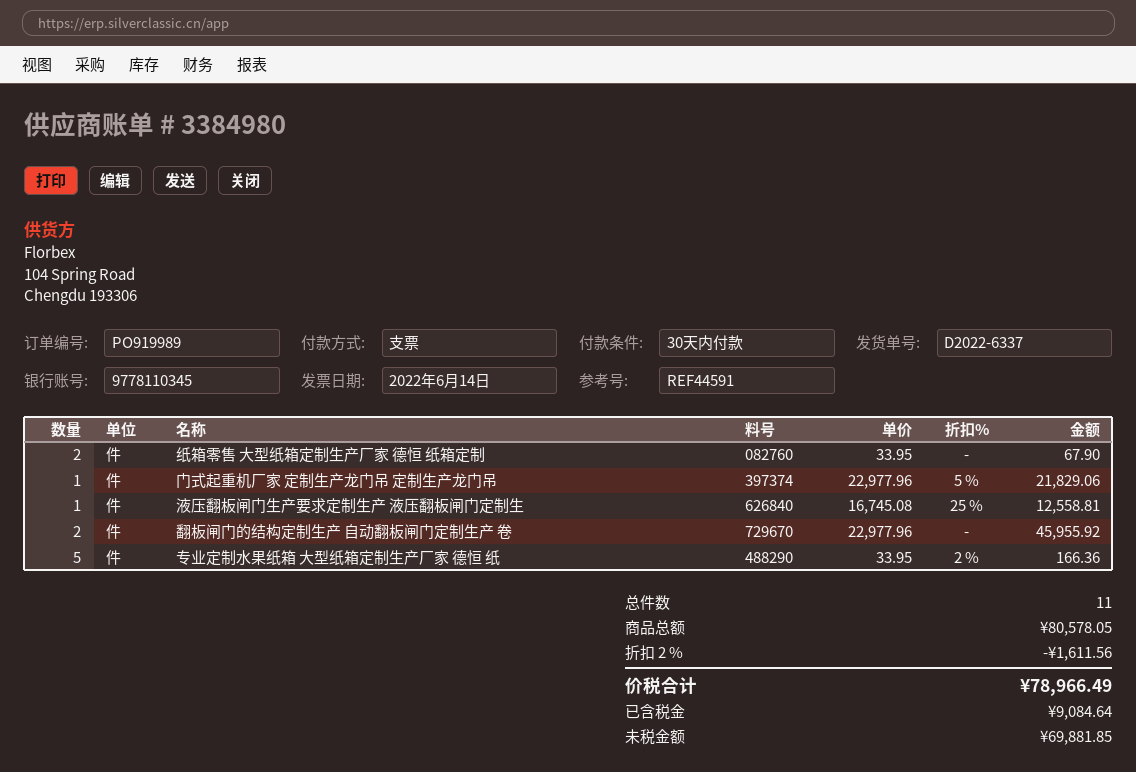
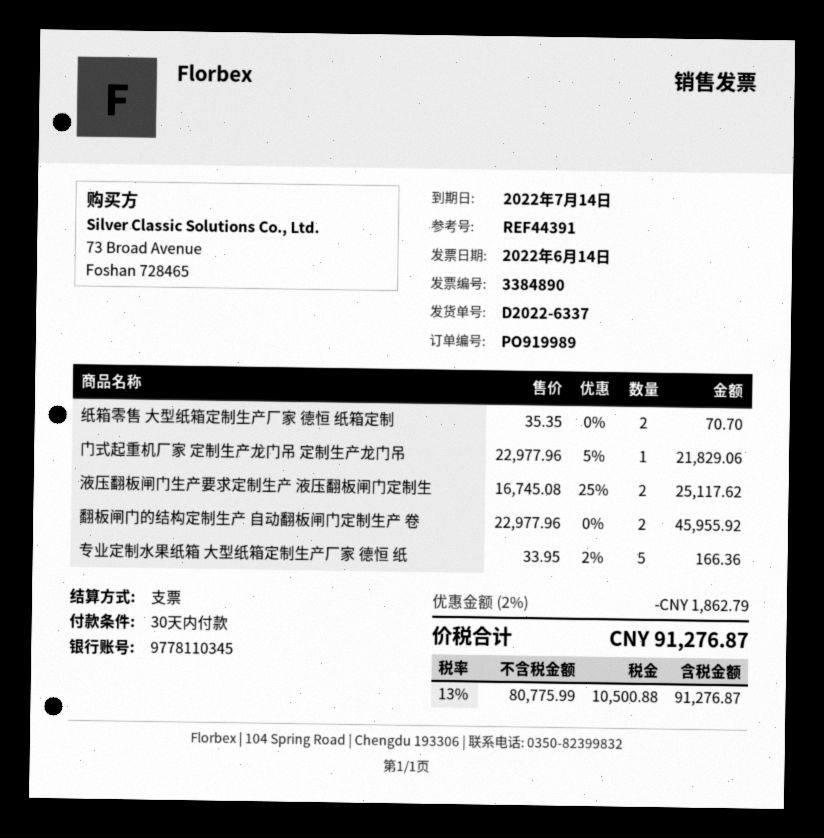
invoice number: 3384980 -> 3384890
reference: REF44591 -> REF44391
纸箱零售 大型纸箱定制生产厂家 德恒 纸箱定制: 2 x 33.95 = 67.90 -> 2 x 35.35 = 70.70
液压翻板闸门生产要求定制生产 液压翻板闸门定制生: 1 x 16745.08 - 25% = 12558.81 -> 2 x 16745.08 - 25% = 25117.62
discount: 2% = 1611.56 -> 2% = 1862.79
net: 69881.85 -> 80775.99
tax: 9084.64 -> 10500.88
total: 78966.49 -> 91276.87

